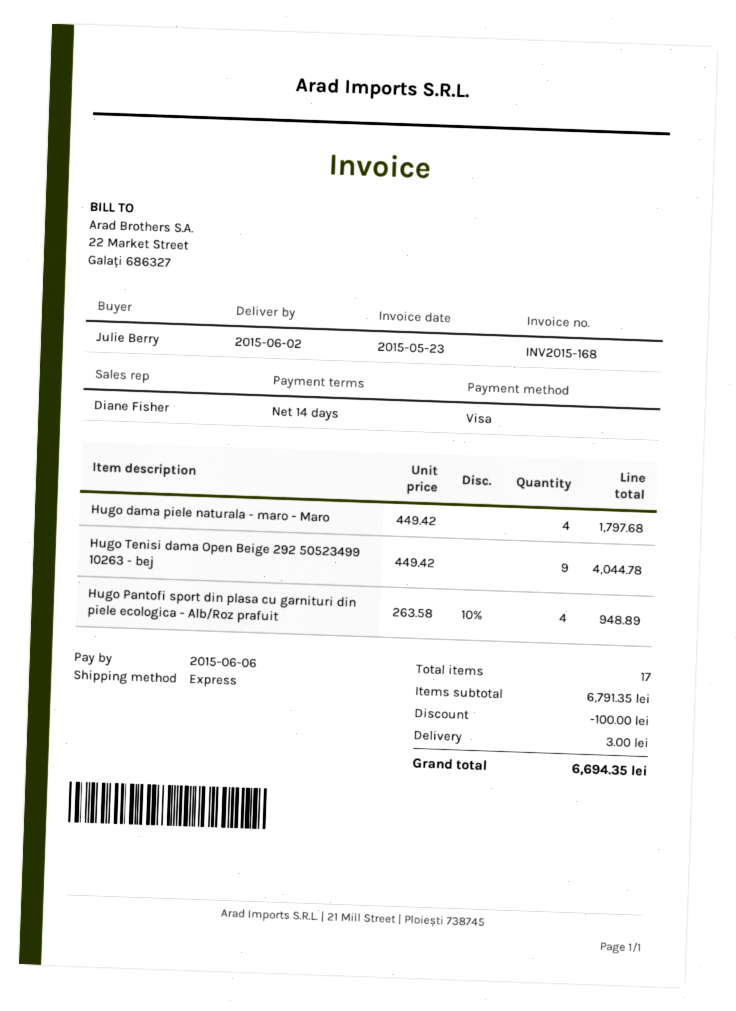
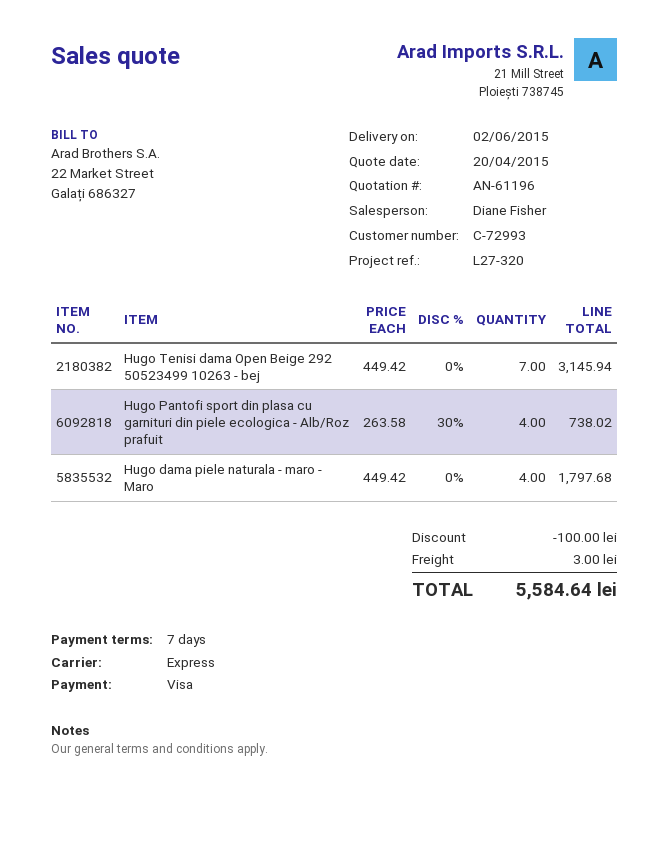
payment terms: 14 days -> 7 days
Hugo Tenisi dama Open Beige 292 50523499 10263 - bej: 9 x 449.42 = 4044.78 -> 7 x 449.42 = 3145.94
Hugo Pantofi sport din plasa cu garnituri din piele ecologica - Alb/Roz prafuit: 4 x 263.58 - 10% = 948.89 -> 4 x 263.58 - 30% = 738.02
total: 6694.35 -> 5584.64

